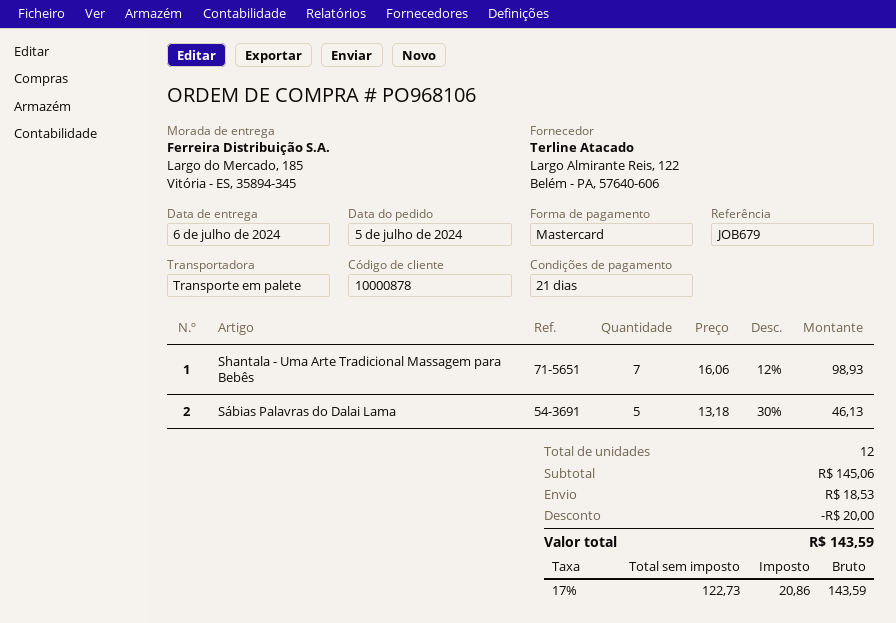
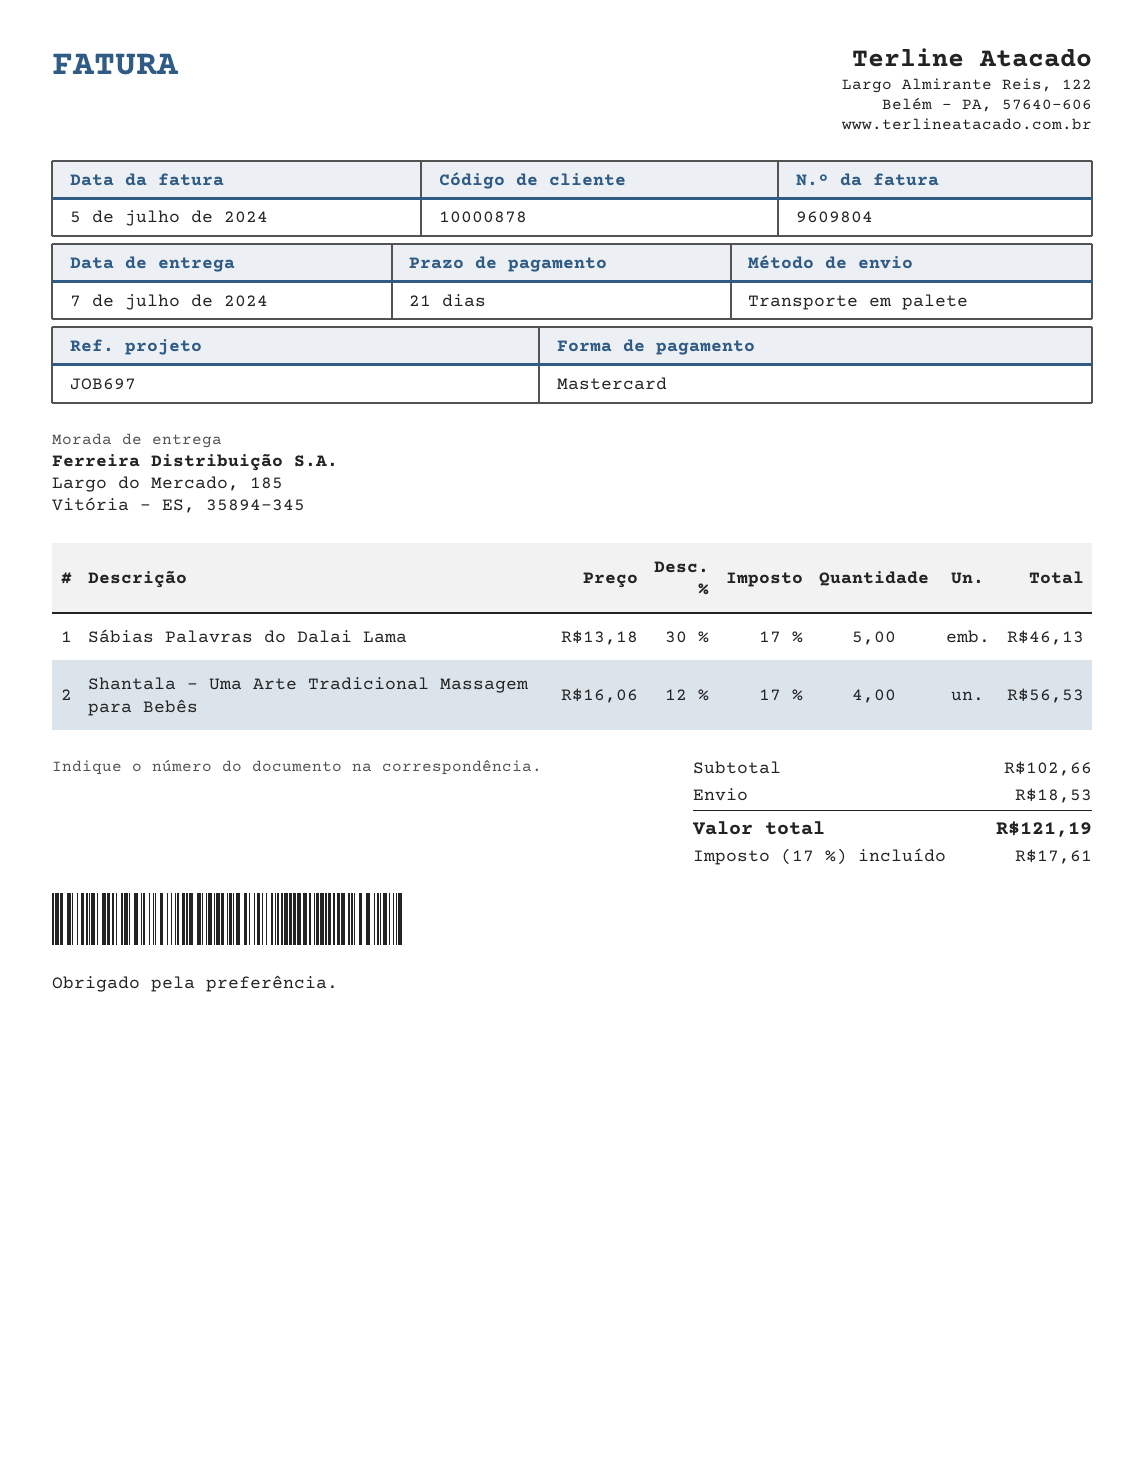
delivery date: 2024-07-06 -> 2024-07-07
reference: JOB679 -> JOB697
Shantala - Uma Arte Tradicional Massagem para Bebês: 7 x 16.06 - 12% = 98.93 -> 4 x 16.06 - 12% = 56.53
subtotal: 145.06 -> 102.66
discount: 20.00 -> none
tax: 17% = 20.86 -> 17% = 17.61
total: 143.59 -> 121.19

